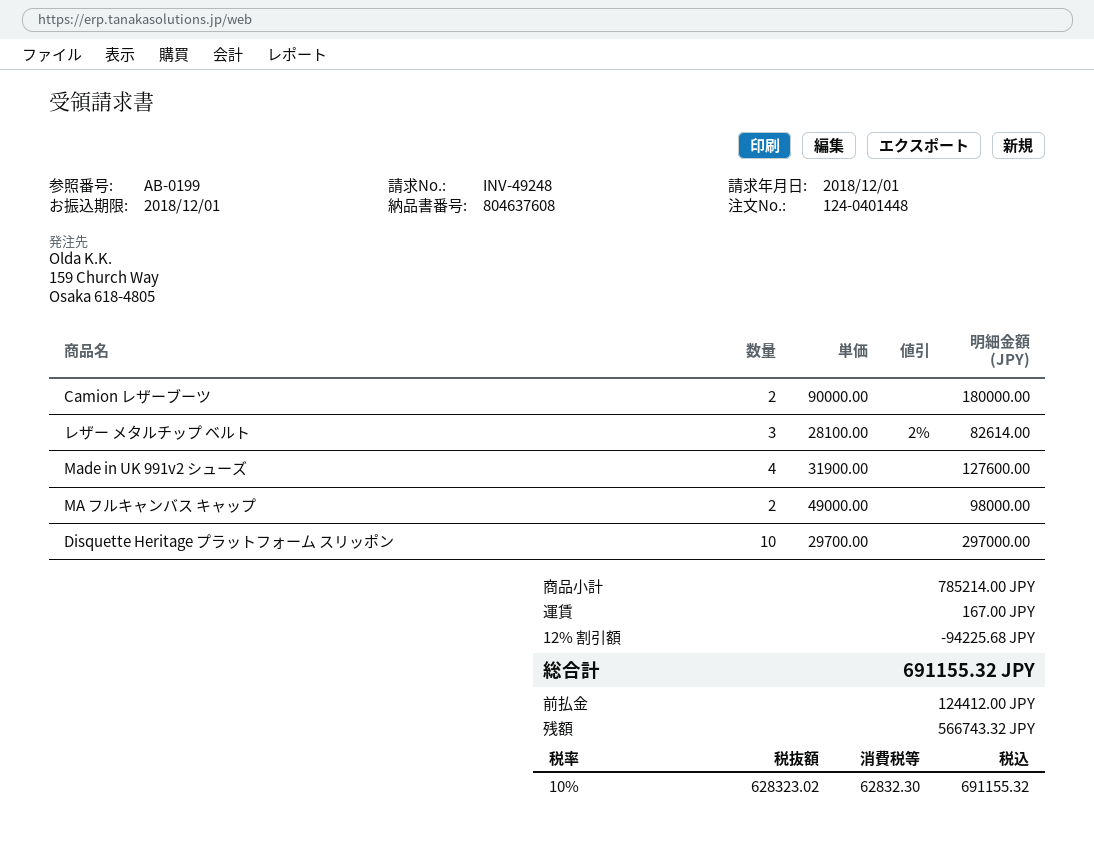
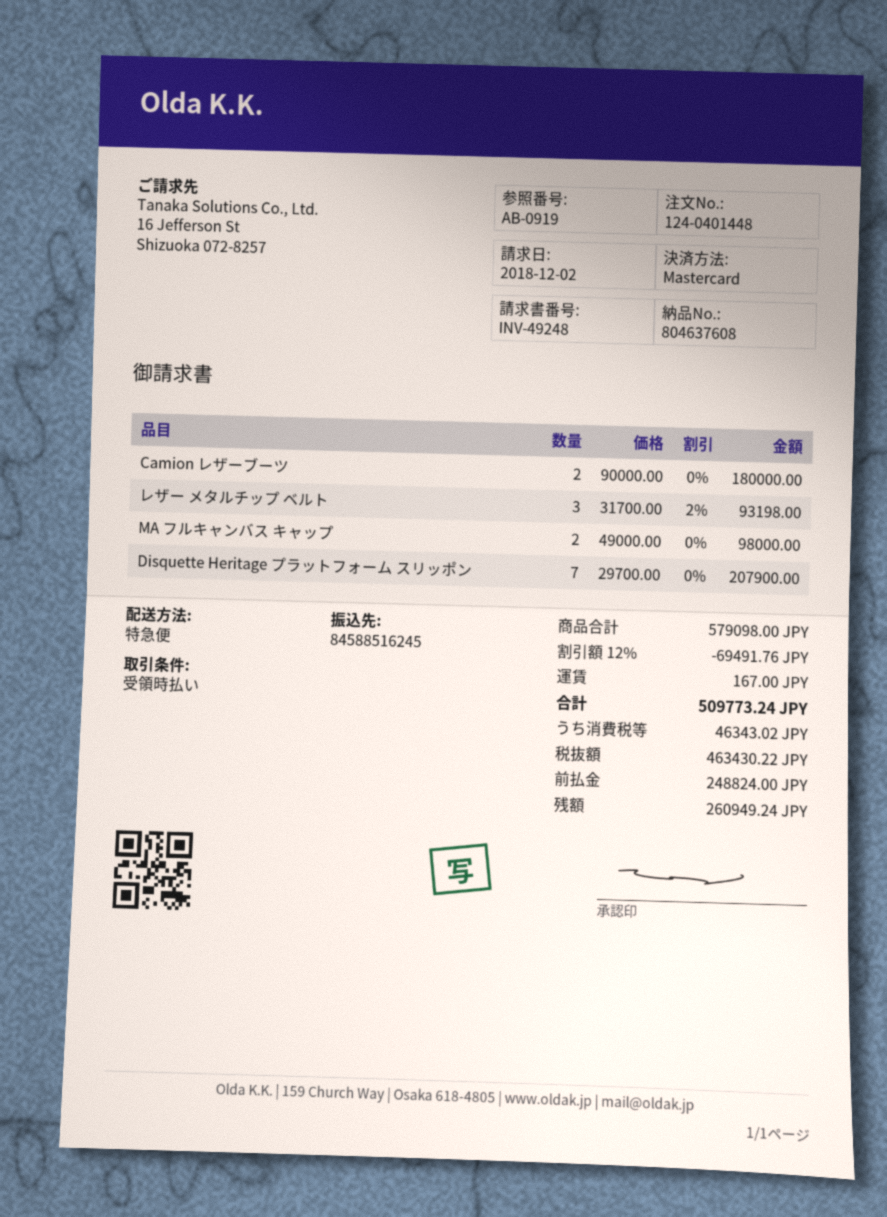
invoice date: 2018-12-01 -> 2018-12-02
reference: AB-0199 -> AB-0919
レザー メタルチップ ベルト: 3 x 28100.00 - 2% = 82614.00 -> 3 x 31700.00 - 2% = 93198.00
Made in UK 991v2 シューズ: 4 x 31900.00 = 127600.00 -> none
Disquette Heritage プラットフォーム スリッポン: 10 x 29700.00 = 297000.00 -> 7 x 29700.00 = 207900.00
subtotal: 785214.00 -> 579098.00
discount: 12% = 94225.68 -> 12% = 69491.76
net: 628323.02 -> 463430.22
tax: 62832.30 -> 46343.02
total: 691155.32 -> 509773.24
deposit: 124412.00 -> 248824.00
balance: 566743.32 -> 260949.24

